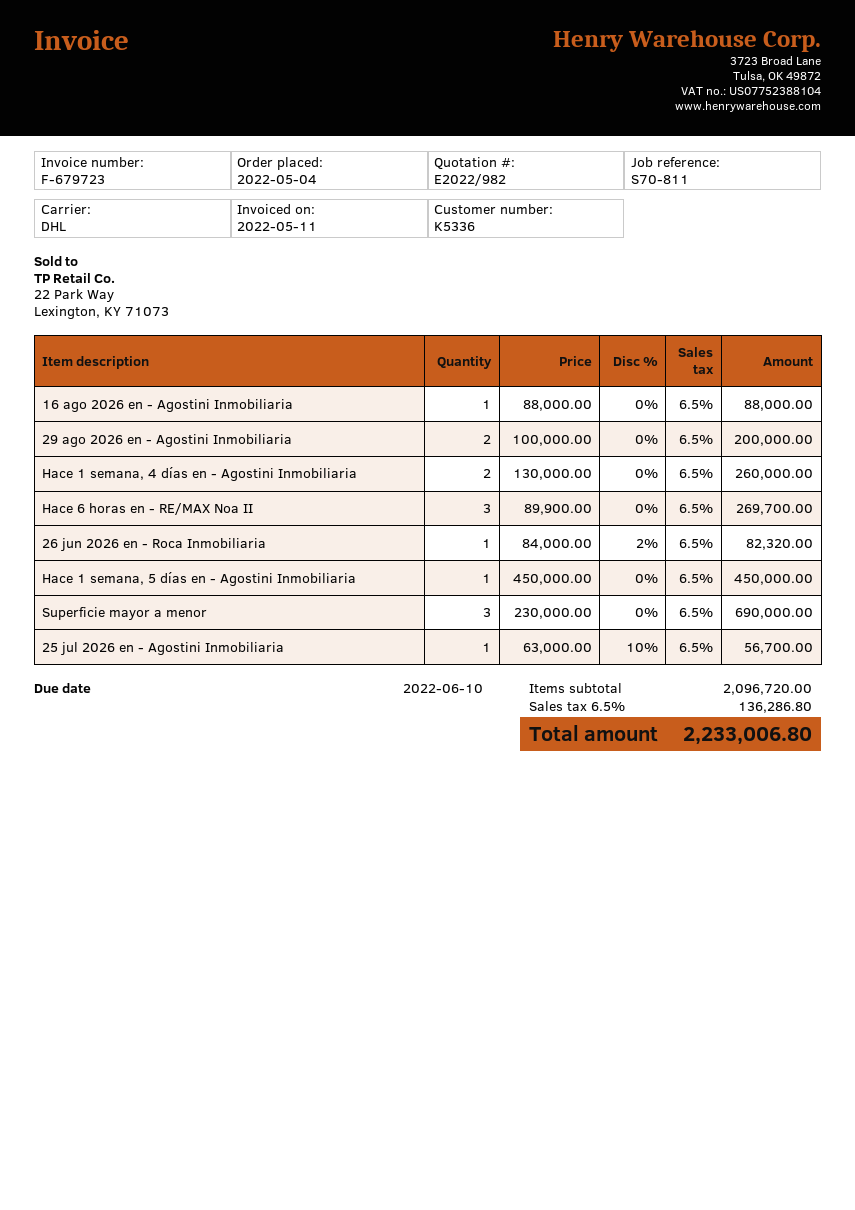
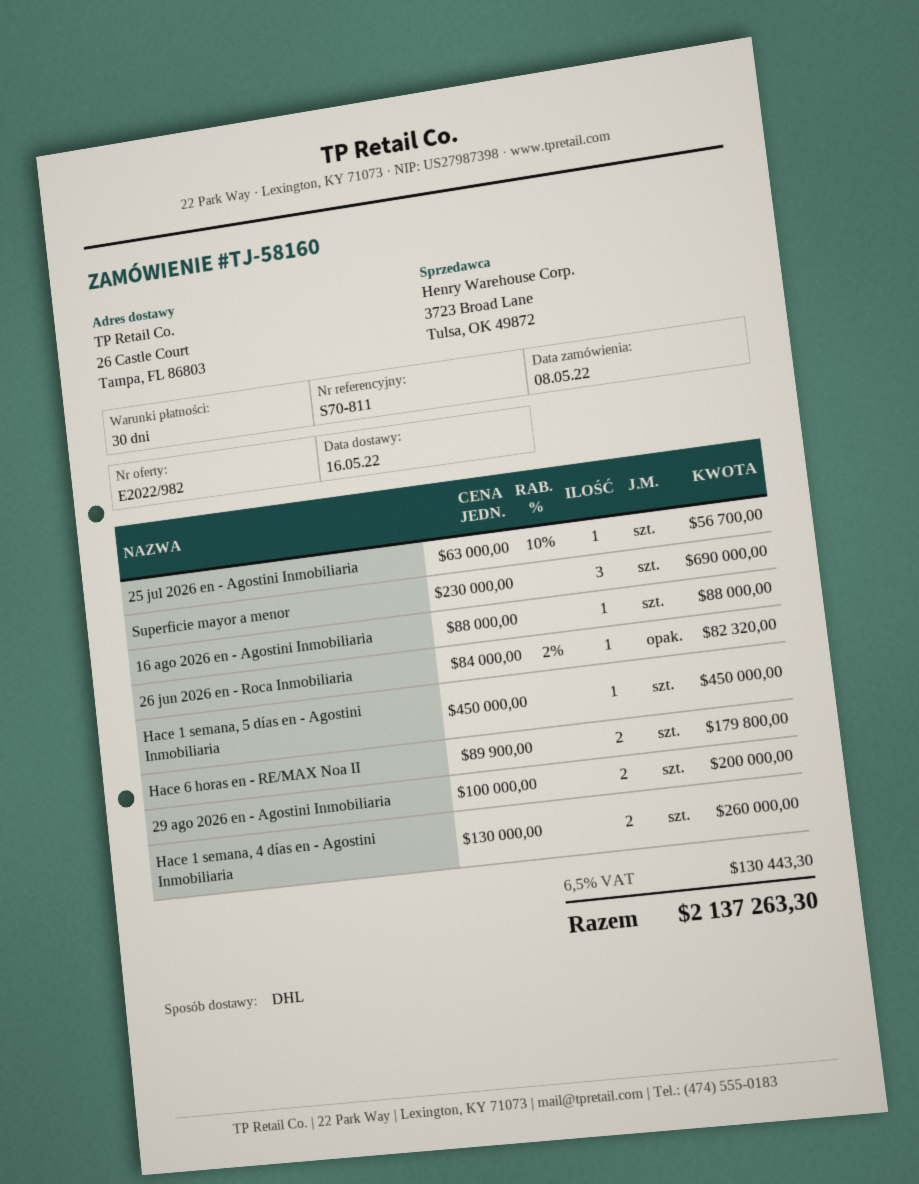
order date: 2022-05-04 -> 2022-05-08
Hace 6 horas en - RE/MAX Noa II: 3 x 89900.00 = 269700.00 -> 2 x 89900.00 = 179800.00
tax: 6.5% = 136286.80 -> 6.5% = 130443.30
total: 2233006.80 -> 2137263.30

